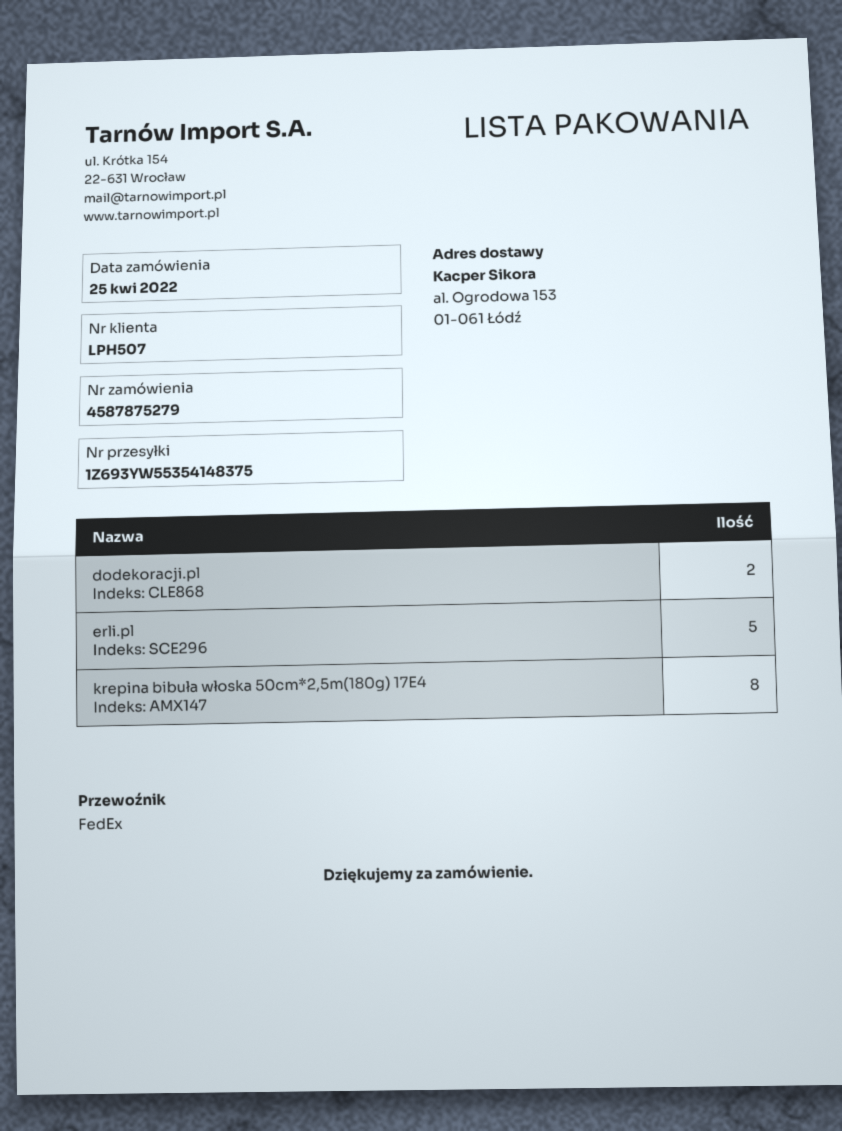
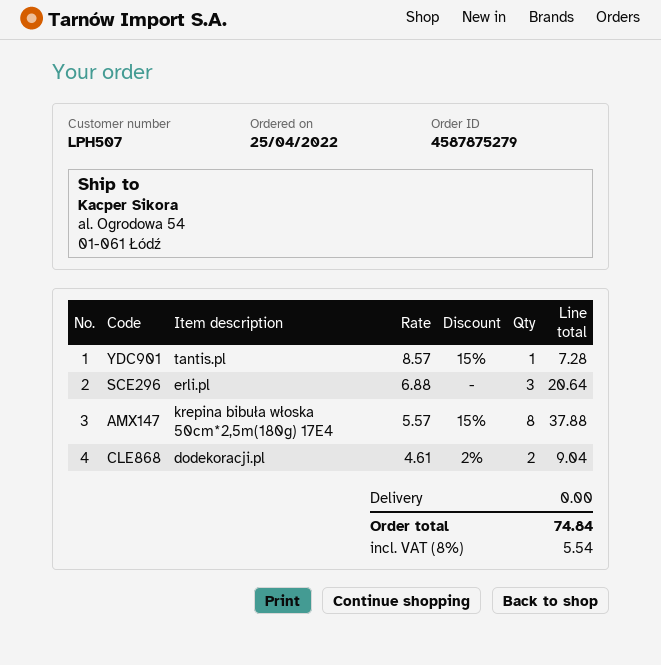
ship to: al. Ogrodowa 153, 01-061 Łódź -> al. Ogrodowa 54, 01-061 Łódź
erli.pl: 5 -> 3
tantis.pl: none -> 1

